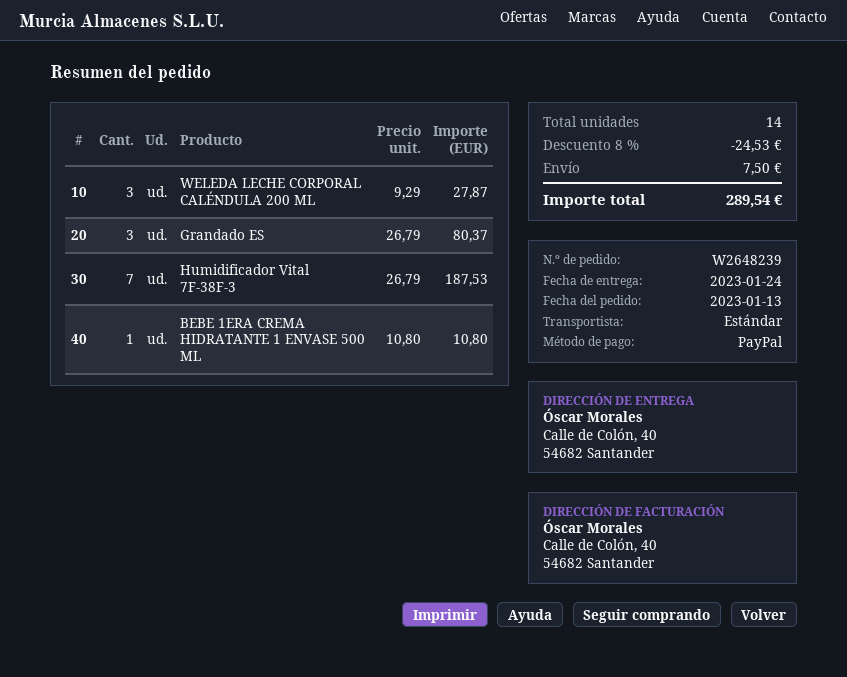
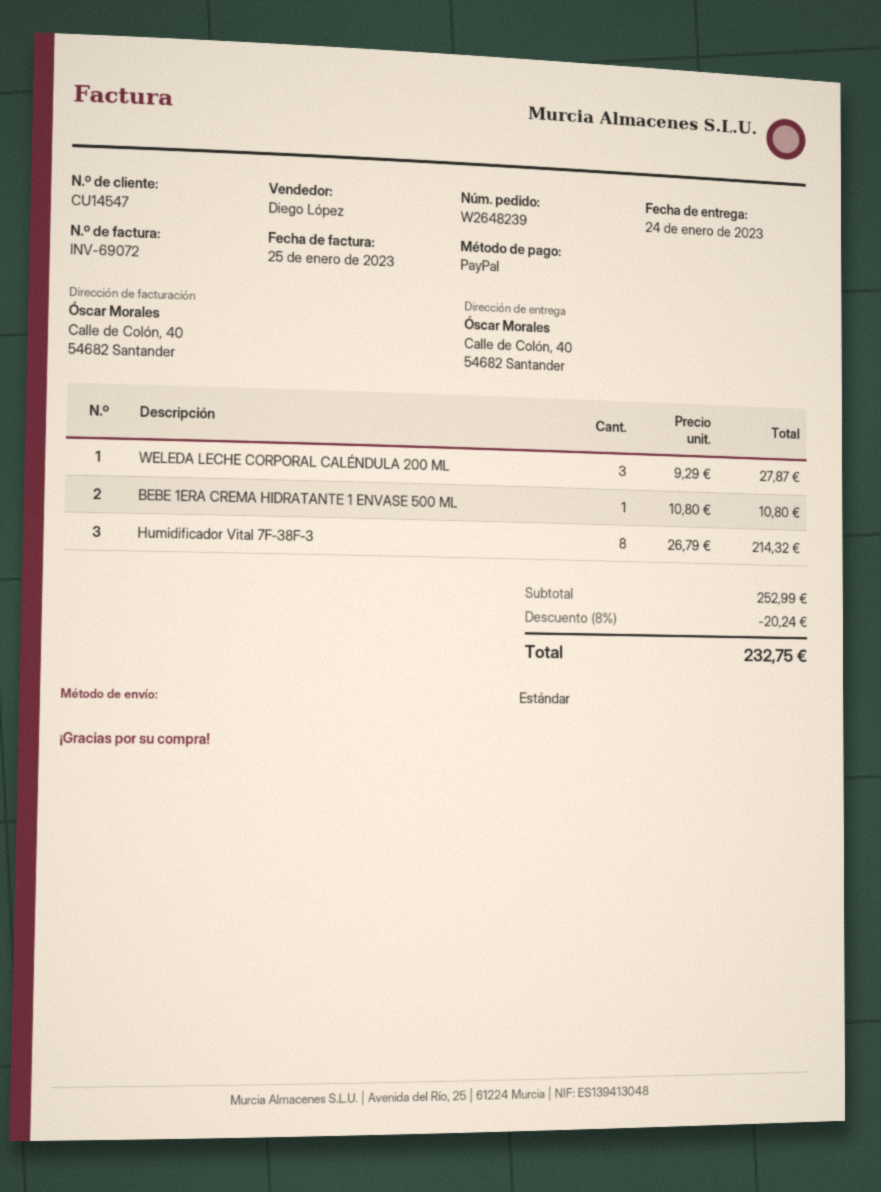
Grandado ES: 3 x 26.79 = 80.37 -> none
Humidificador Vital 7F‑38F‑3: 7 x 26.79 = 187.53 -> 8 x 26.79 = 214.32
discount: 8% = 24.53 -> 8% = 20.24
shipping: 7.50 -> none
total: 289.54 -> 232.75

